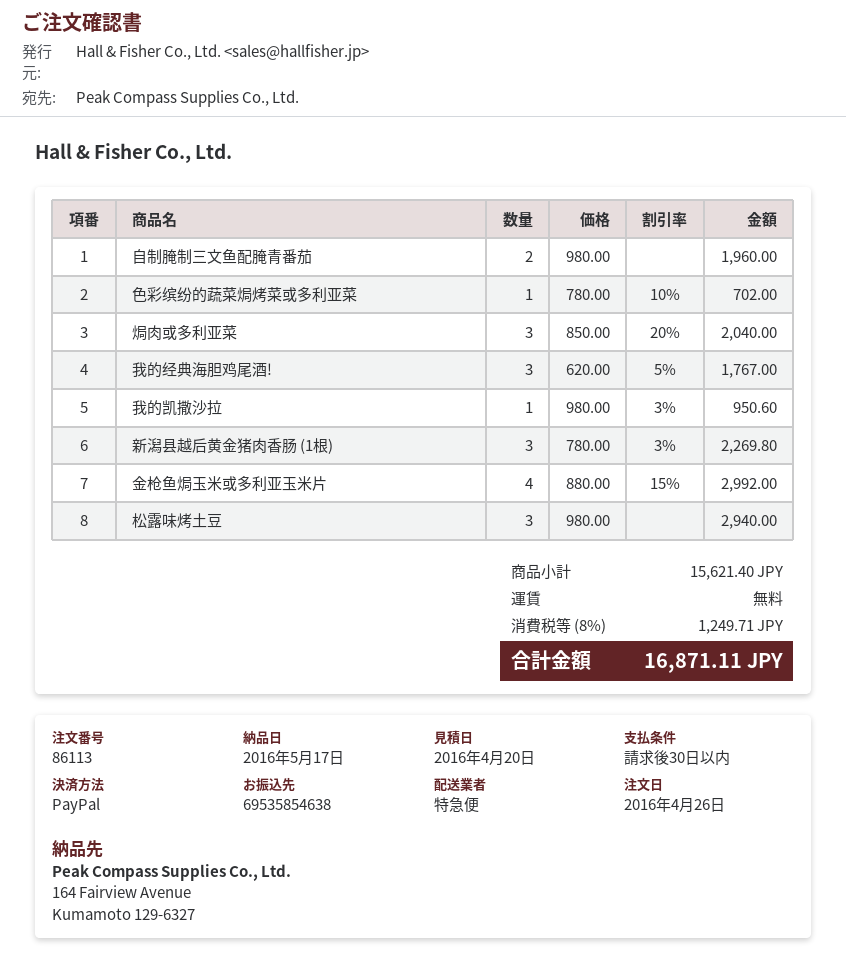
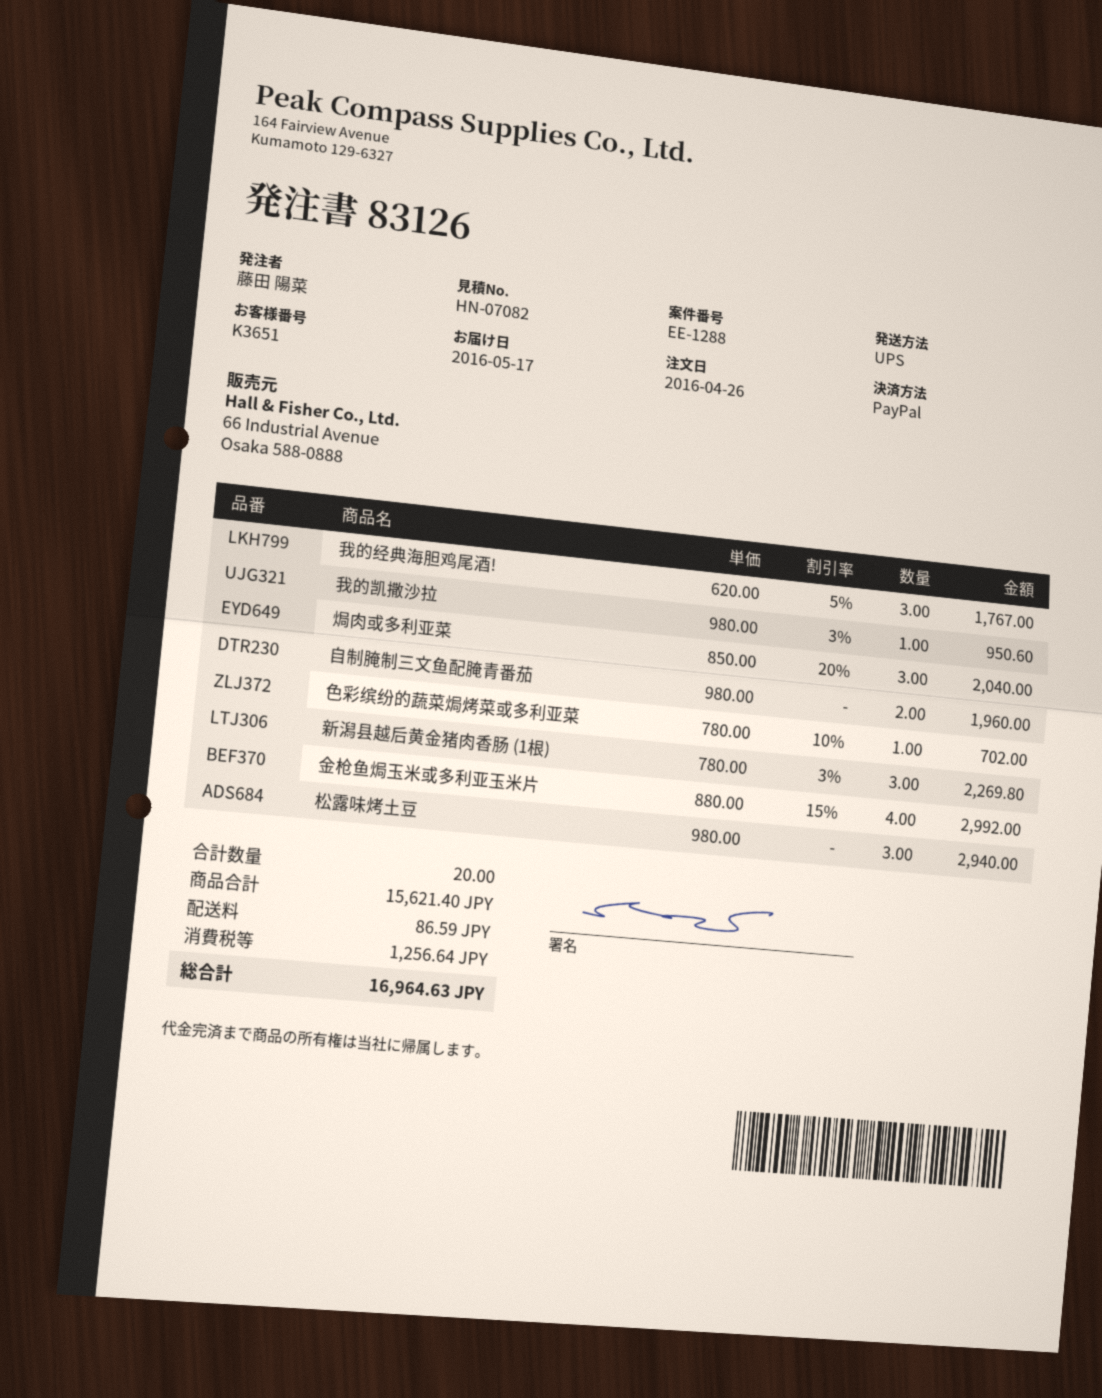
order number: 86113 -> 83126
shipping method: express -> UPS
shipping: 0.00 -> 86.59
tax: 1249.71 -> 1256.64
total: 16871.11 -> 16964.63

